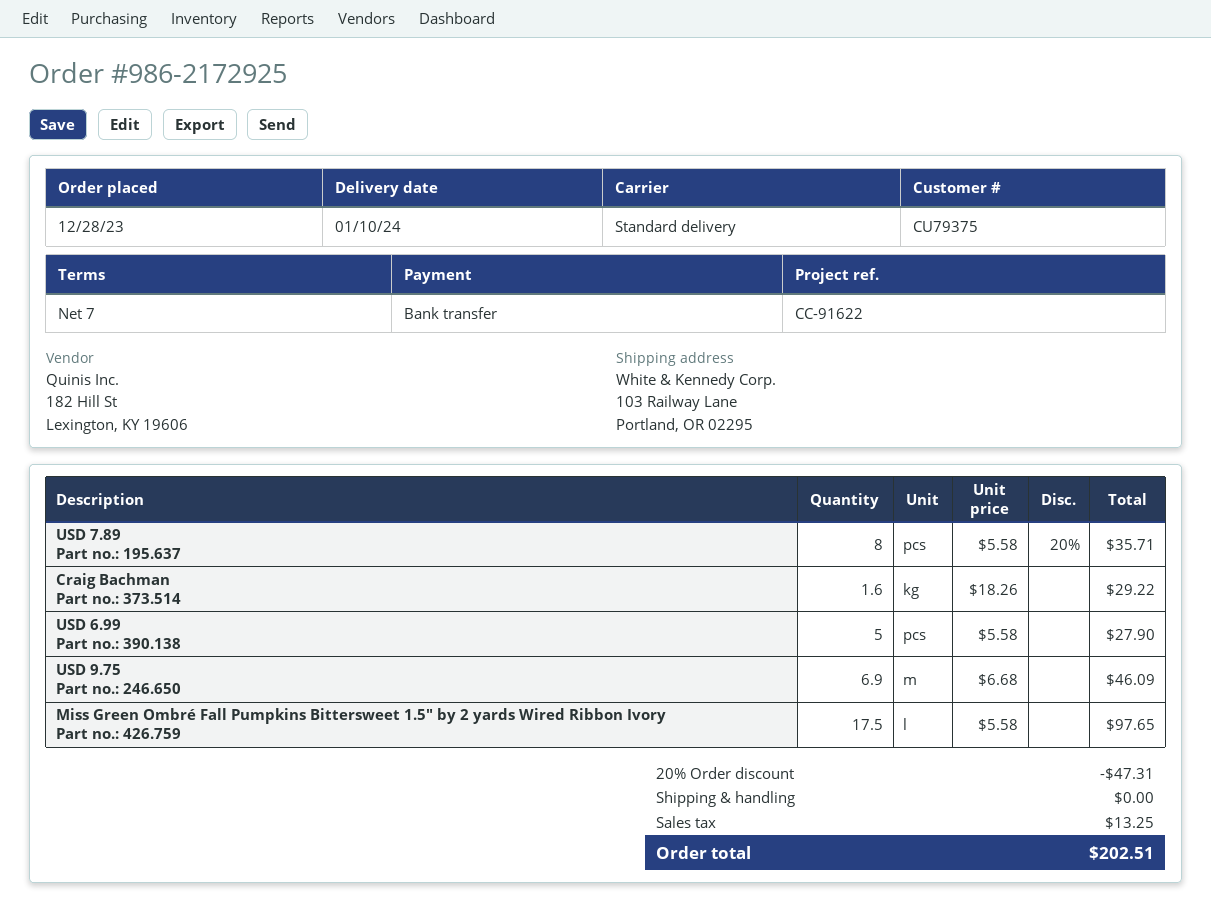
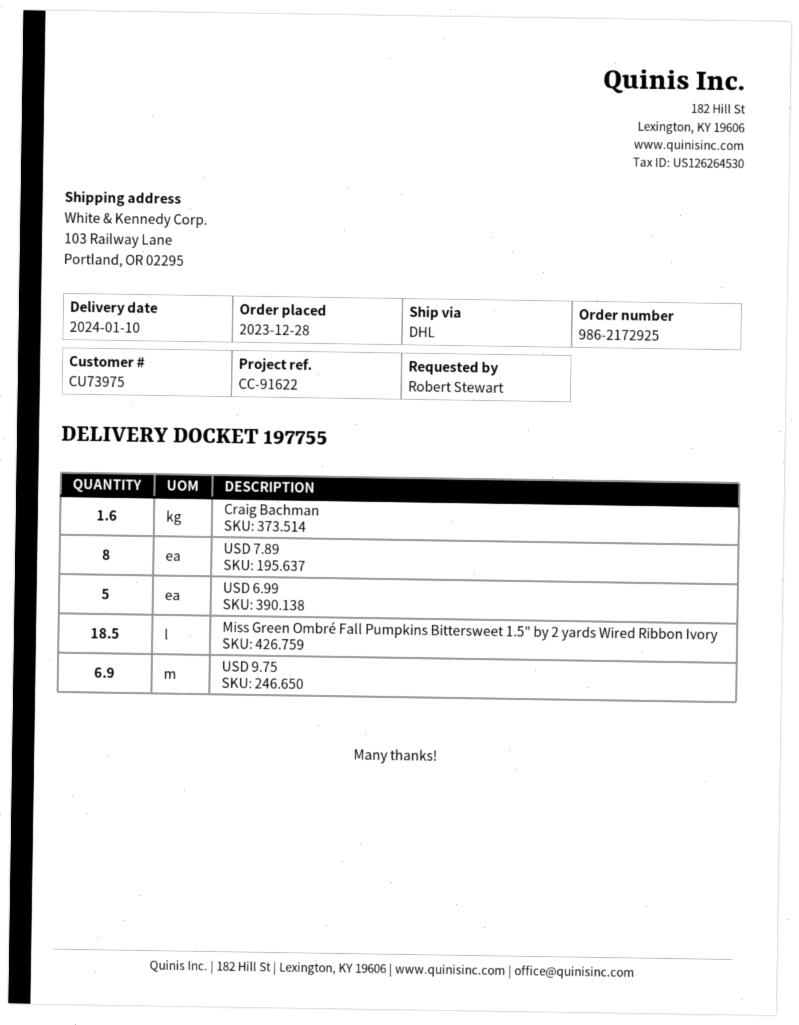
customer number: CU79375 -> CU73975
shipping method: standard -> DHL
Miss Green Ombré Fall Pumpkins Bittersweet 1.5" by 2 yards Wired Ribbon Ivory: 17.5 -> 18.5

